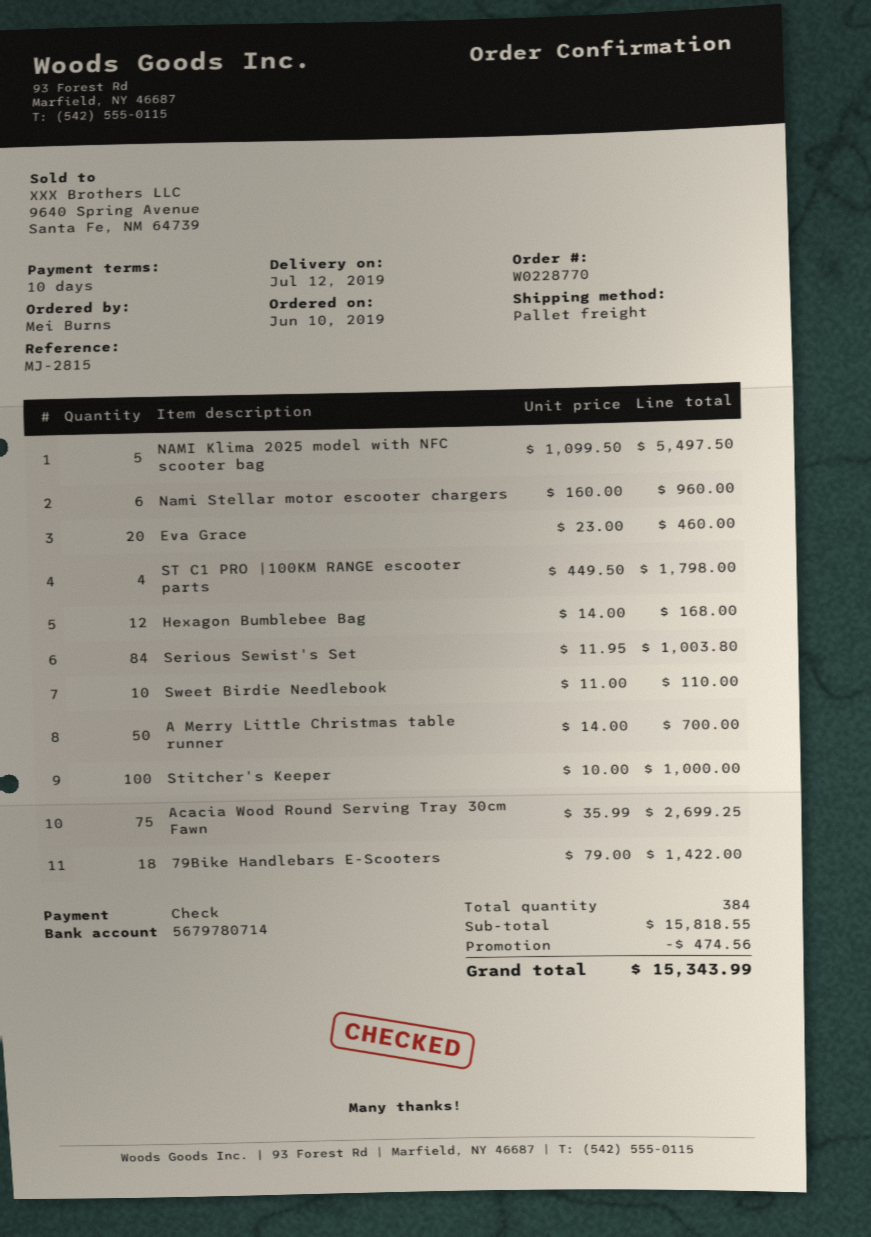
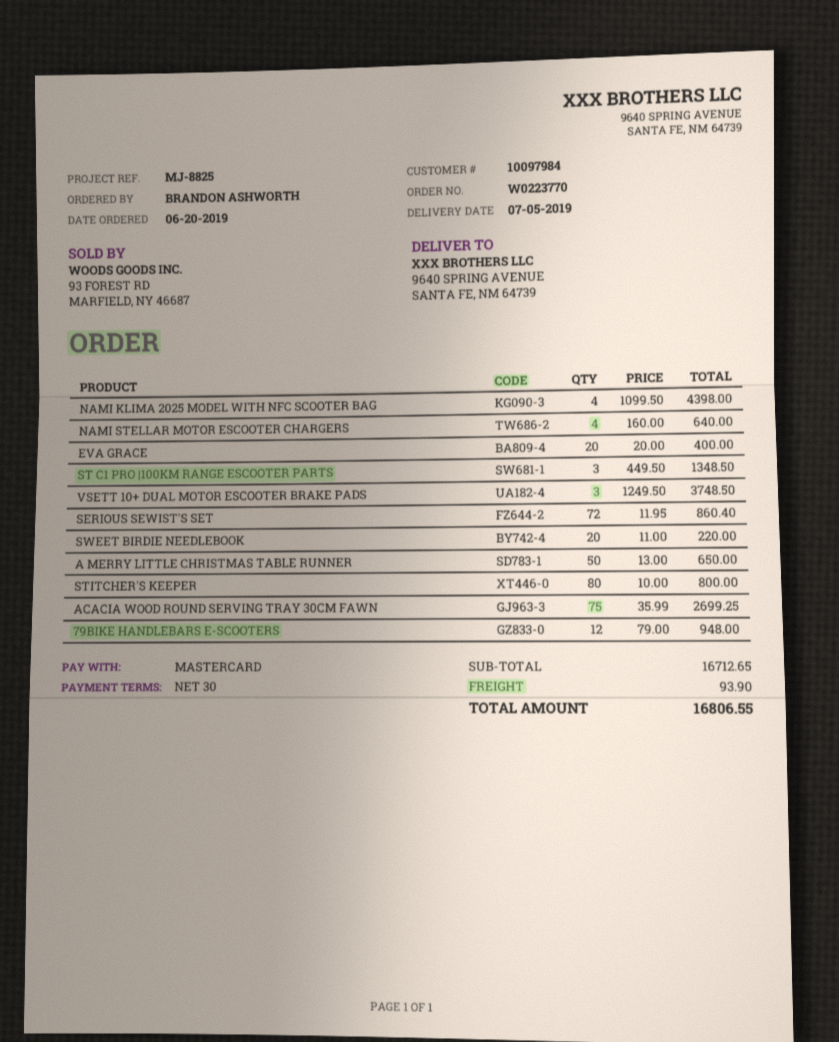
order number: W0228770 -> W0223770
order date: 2019-06-10 -> 2019-06-20
delivery date: 2019-07-12 -> 2019-07-05
payment terms: 10 days -> 30 days
reference: MJ-2815 -> MJ-8825
ordered by: Mei Burns -> BRANDON ASHWORTH
payment method: cheque -> Mastercard
NAMI Klima 2025 model with NFC scooter bag: 5 x 1099.50 = 5497.50 -> 4 x 1099.50 = 4398.00
Nami Stellar motor escooter chargers: 6 x 160.00 = 960.00 -> 4 x 160.00 = 640.00
Eva Grace: 20 x 23.00 = 460.00 -> 20 x 20.00 = 400.00
ST C1 PRO |100KM RANGE escooter parts: 4 x 449.50 = 1798.00 -> 3 x 449.50 = 1348.50
Hexagon Bumblebee Bag: 12 x 14.00 = 168.00 -> none
Serious Sewist's Set: 84 x 11.95 = 1003.80 -> 72 x 11.95 = 860.40
Sweet Birdie Needlebook: 10 x 11.00 = 110.00 -> 20 x 11.00 = 220.00
A Merry Little Christmas table runner: 50 x 14.00 = 700.00 -> 50 x 13.00 = 650.00
Stitcher's Keeper: 100 x 10.00 = 1000.00 -> 80 x 10.00 = 800.00
79Bike Handlebars E-Scooters: 18 x 79.00 = 1422.00 -> 12 x 79.00 = 948.00
VSETT 10+ DUAL MOTOR ESCOOTER BRAKE PADS: none -> 3 x 1249.50 = 3748.50
subtotal: 15818.55 -> 16712.65
discount: 474.56 -> none
shipping: none -> 93.90
total: 15343.99 -> 16806.55

